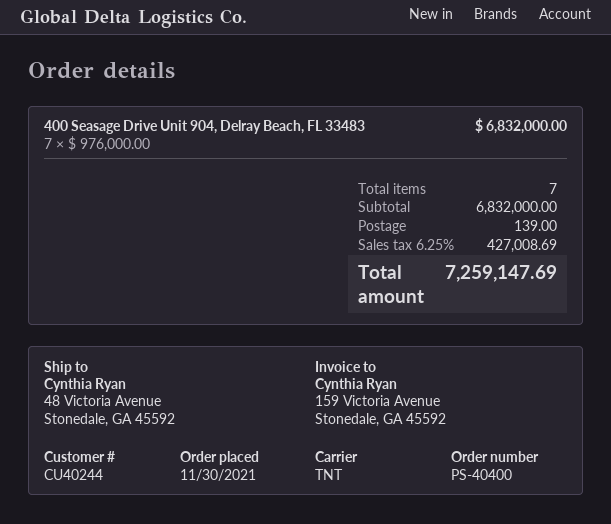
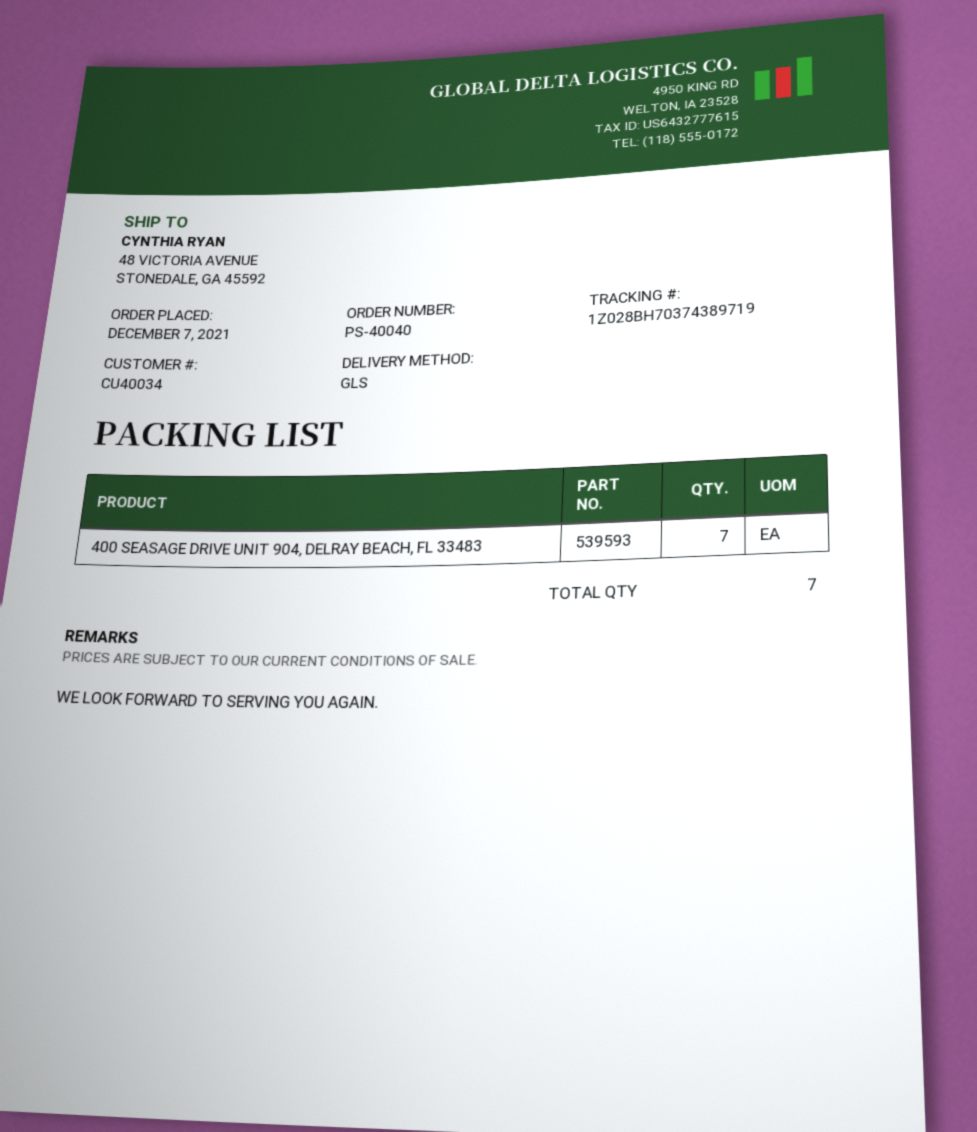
order number: PS-40400 -> PS-40040
order date: 2021-11-30 -> 2021-12-07
customer number: CU40244 -> CU40034
shipping method: TNT -> GLS

